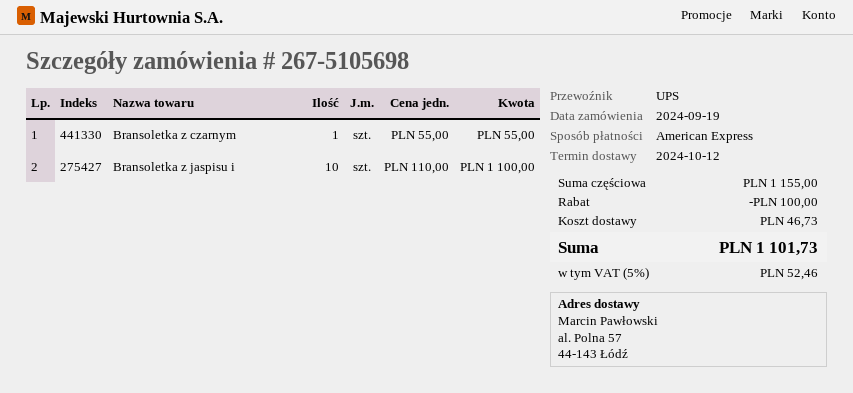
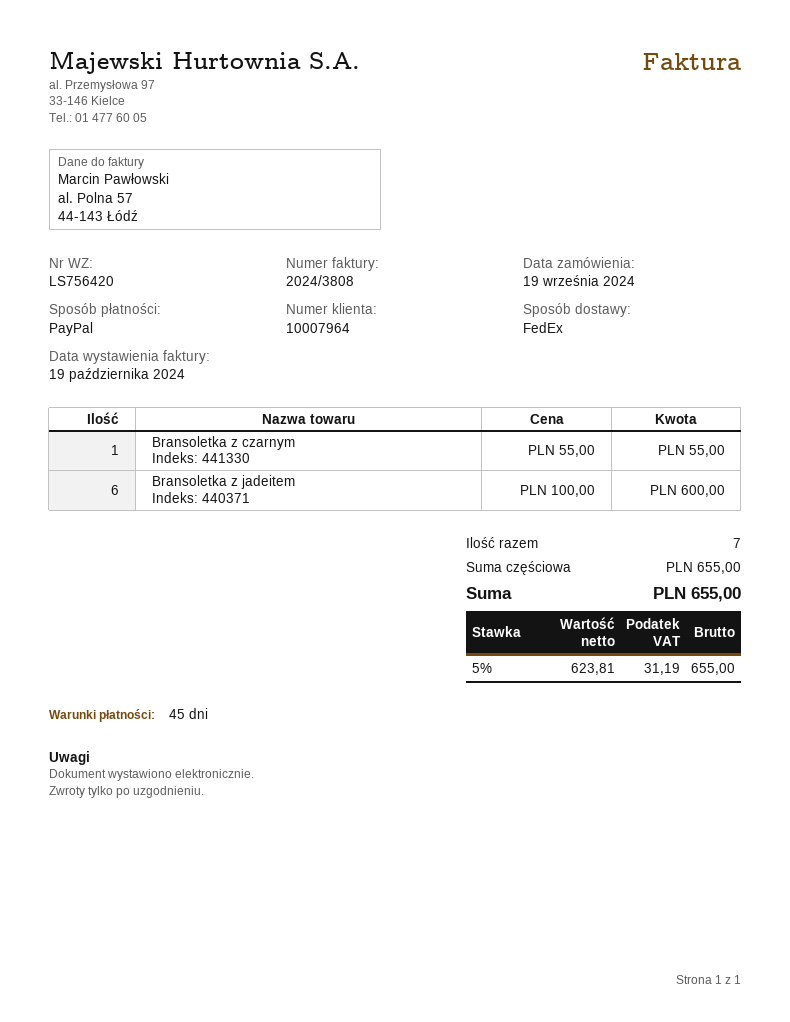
payment method: American Express -> PayPal
shipping method: UPS -> FedEx
Bransoletka z jaspisu i: 10 x 110.00 = 1100.00 -> none
Bransoletka z jadeitem: none -> 6 x 100.00 = 600.00
subtotal: 1155.00 -> 655.00
discount: 100.00 -> none
shipping: 46.73 -> none
tax: 5% = 52.46 -> 5% = 31.19
total: 1101.73 -> 655.00

